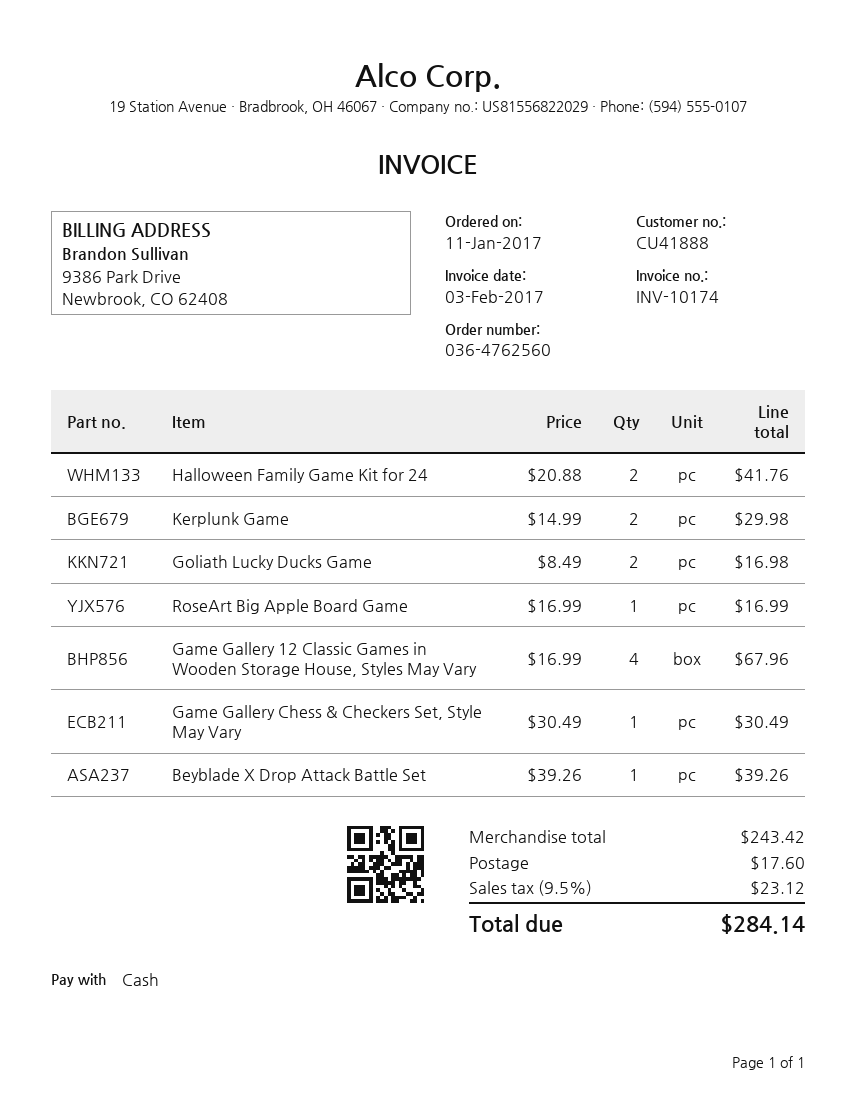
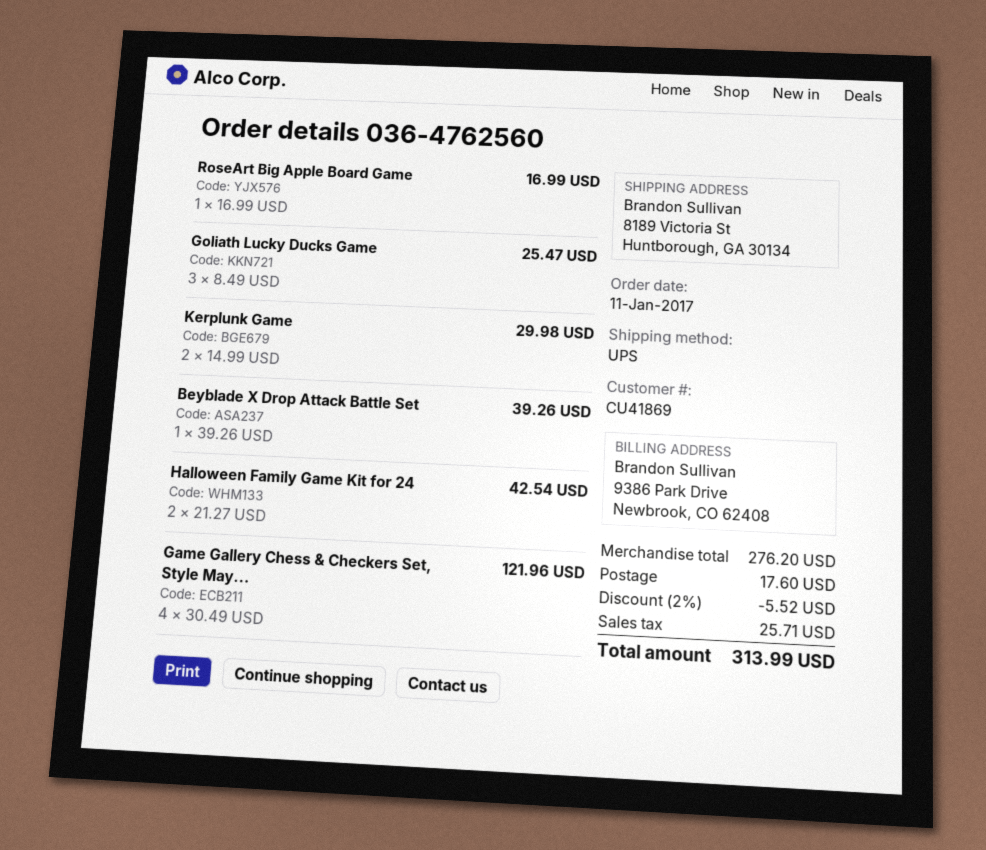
customer number: CU41888 -> CU41869
Halloween Family Game Kit for 24: 2 x 20.88 = 41.76 -> 2 x 21.27 = 42.54
Goliath Lucky Ducks Game: 2 x 8.49 = 16.98 -> 3 x 8.49 = 25.47
Game Gallery 12 Classic Games in Wooden Storage House, Styles May Vary: 4 x 16.99 = 67.96 -> none
Game Gallery Chess & Checkers Set, Style May Vary: 1 x 30.49 = 30.49 -> 4 x 30.49 = 121.96
subtotal: 243.42 -> 276.20
discount: none -> 2% = 5.52
tax: 23.12 -> 25.71
total: 284.14 -> 313.99

